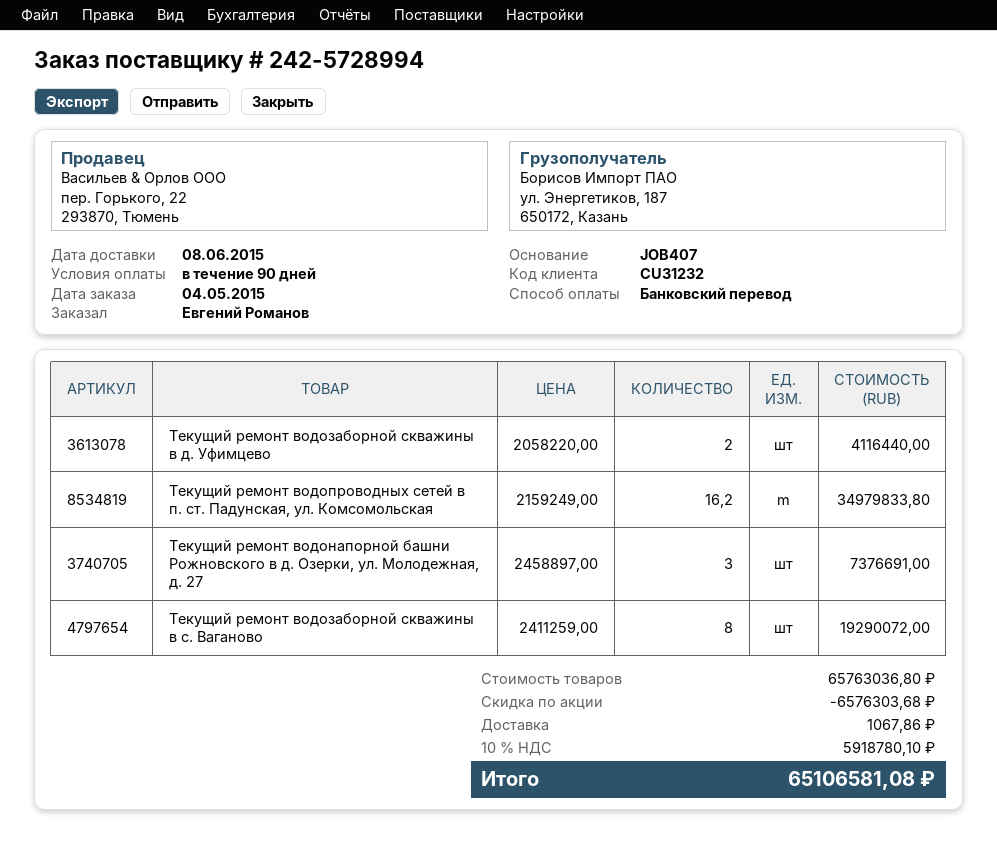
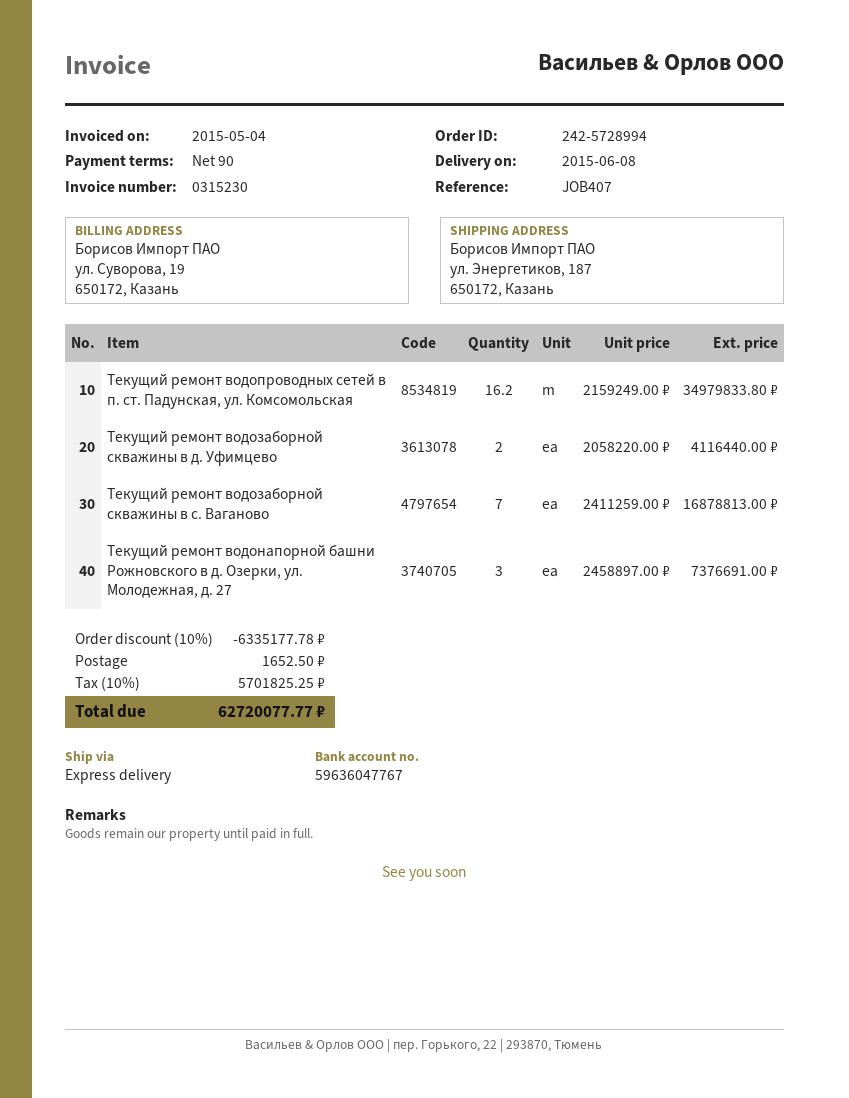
Текущий ремонт водозаборной скважины в с. Ваганово: 8 x 2411259.00 = 19290072.00 -> 7 x 2411259.00 = 16878813.00
discount: 6576303.68 -> 6335177.78
shipping: 1067.86 -> 1652.50
tax: 10% = 5918780.10 -> 10% = 5701825.25
total: 65106581.08 -> 62720077.77

